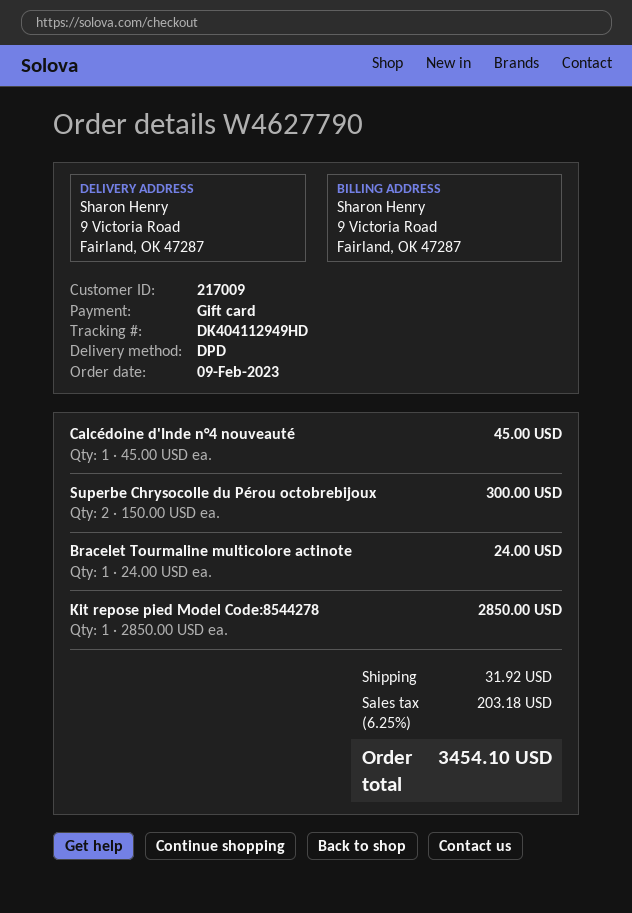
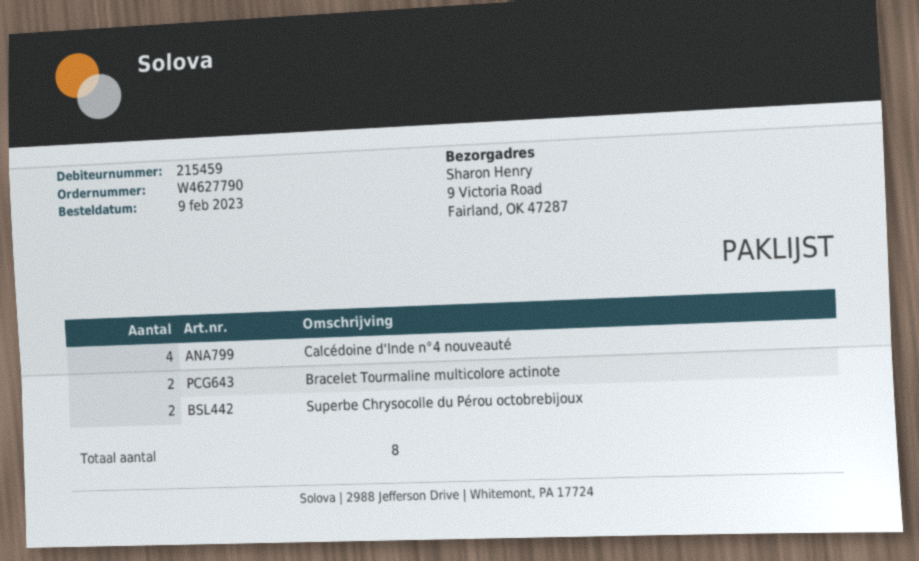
customer number: 217009 -> 215459
Calcédoine d'Inde n°4 nouveauté: 1 -> 4
Bracelet Tourmaline multicolore actinote: 1 -> 2
Kit repose pied Model Code:8544278: 1 -> none

